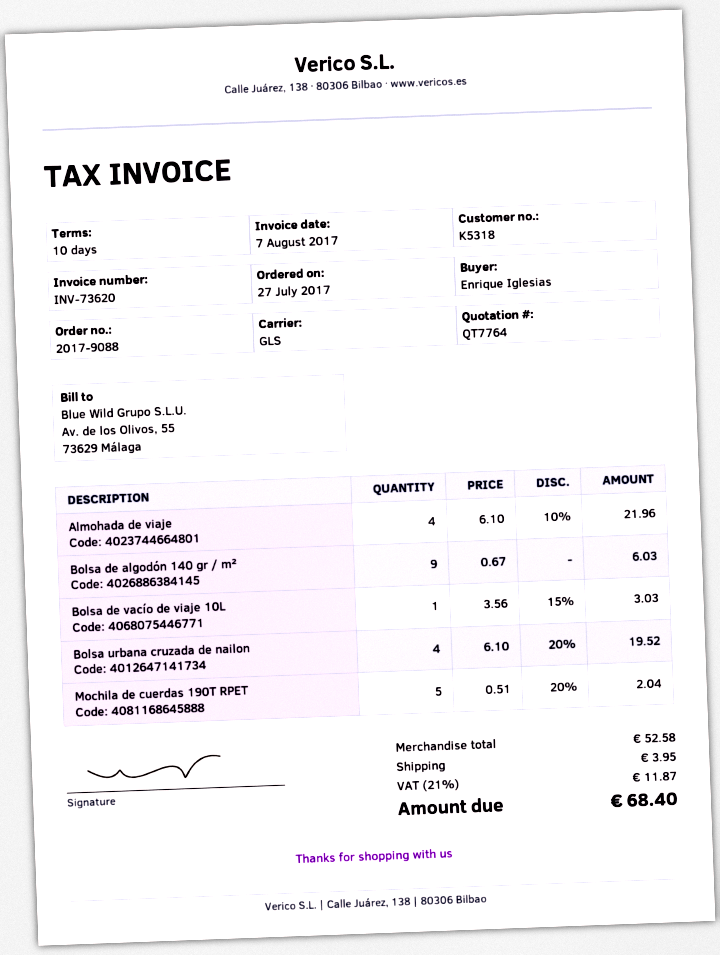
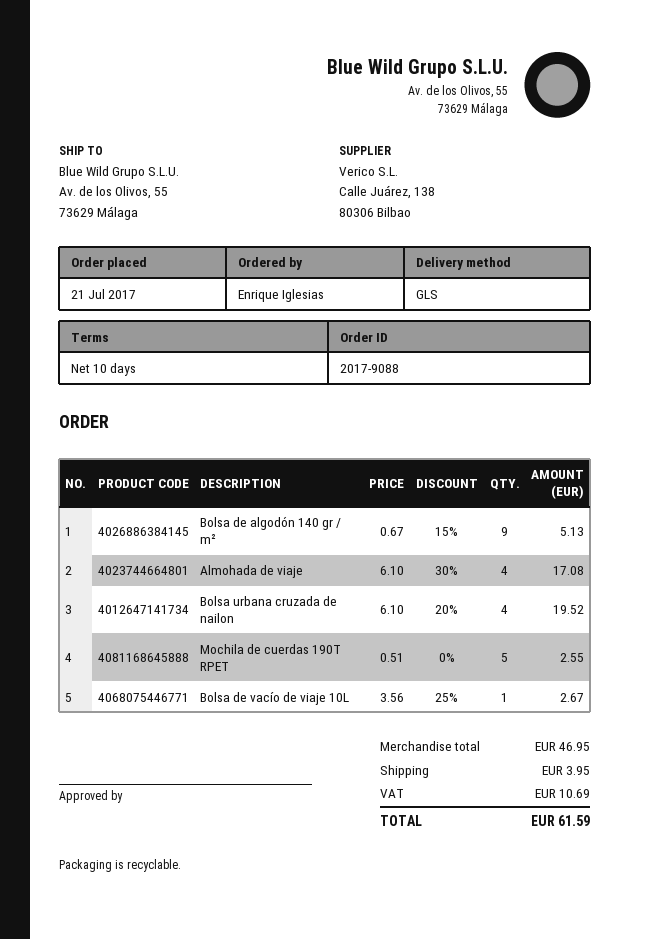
order date: 2017-07-27 -> 2017-07-21
Almohada de viaje: 4 x 6.10 - 10% = 21.96 -> 4 x 6.10 - 30% = 17.08
Bolsa de algodón 140 gr / m²: 9 x 0.67 = 6.03 -> 9 x 0.67 - 15% = 5.13
Bolsa de vacío de viaje 10L: 1 x 3.56 - 15% = 3.03 -> 1 x 3.56 - 25% = 2.67
Mochila de cuerdas 190T RPET: 5 x 0.51 - 20% = 2.04 -> 5 x 0.51 = 2.55
subtotal: 52.58 -> 46.95
tax: 11.87 -> 10.69
total: 68.40 -> 61.59

